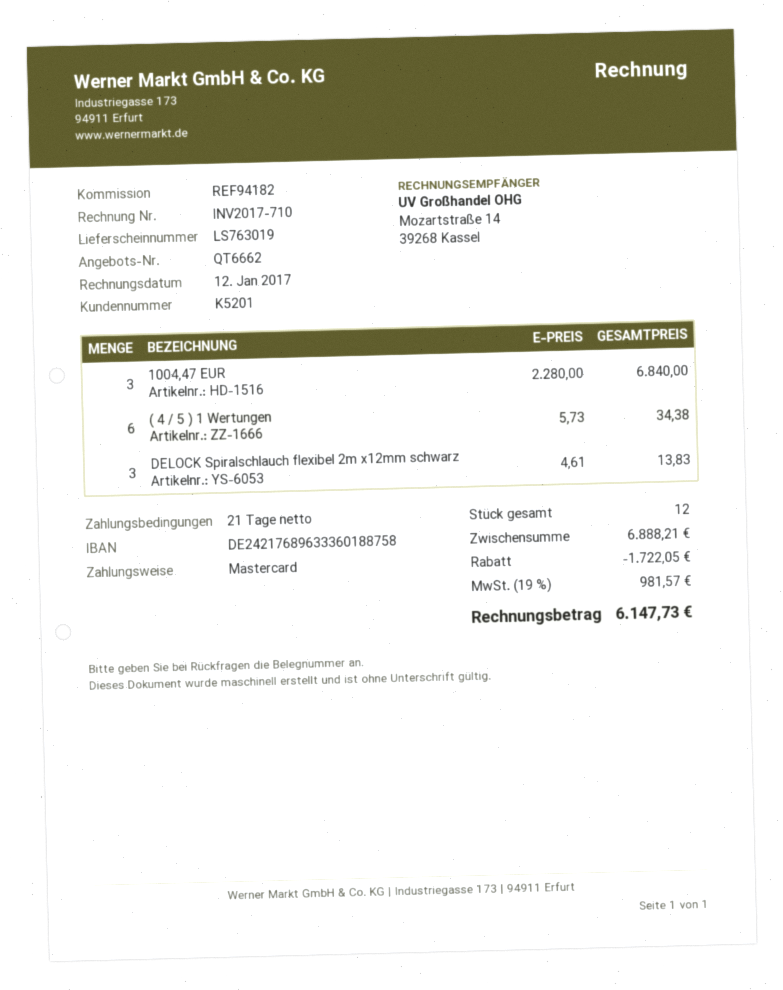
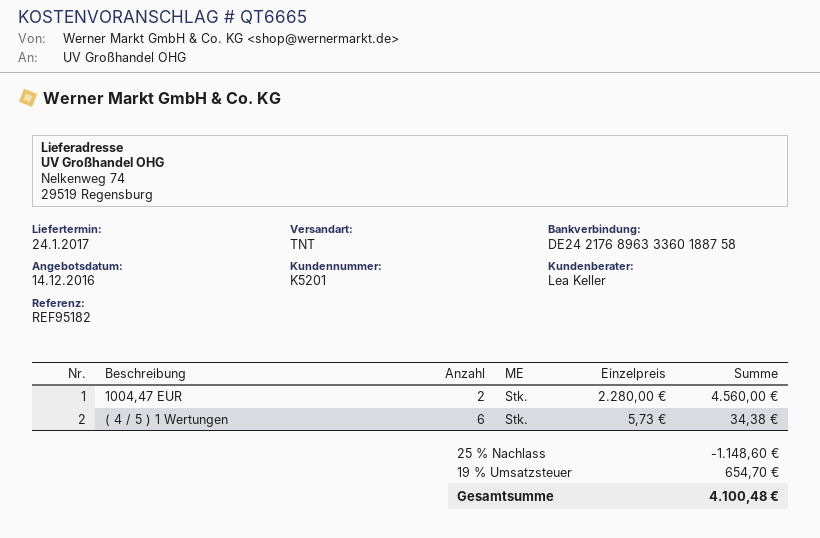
quote number: QT6662 -> QT6665
reference: REF94182 -> REF95182
1004,47 EUR: 3 x 2280.00 = 6840.00 -> 2 x 2280.00 = 4560.00
DELOCK Spiralschlauch flexibel 2m x12mm schwarz: 3 x 4.61 = 13.83 -> none
discount: 1722.05 -> 1148.60
tax: 19% = 981.57 -> 19% = 654.70
total: 6147.73 -> 4100.48

